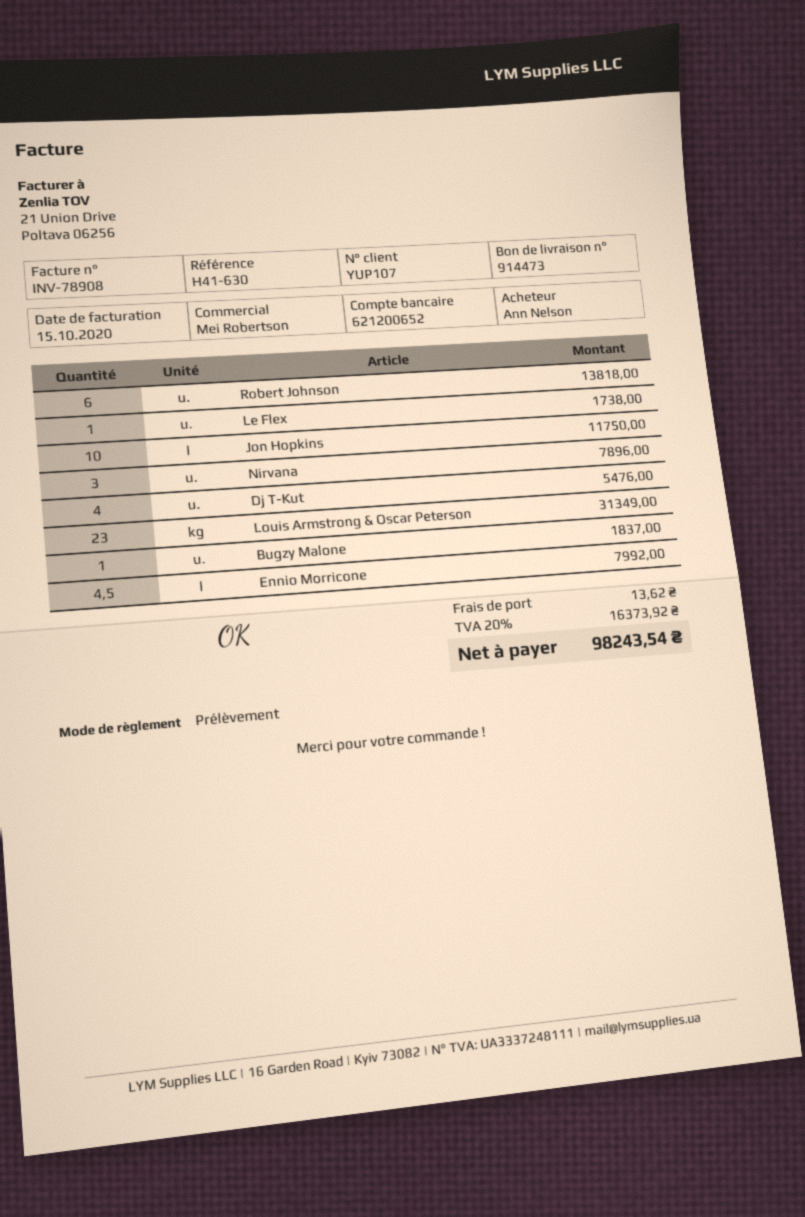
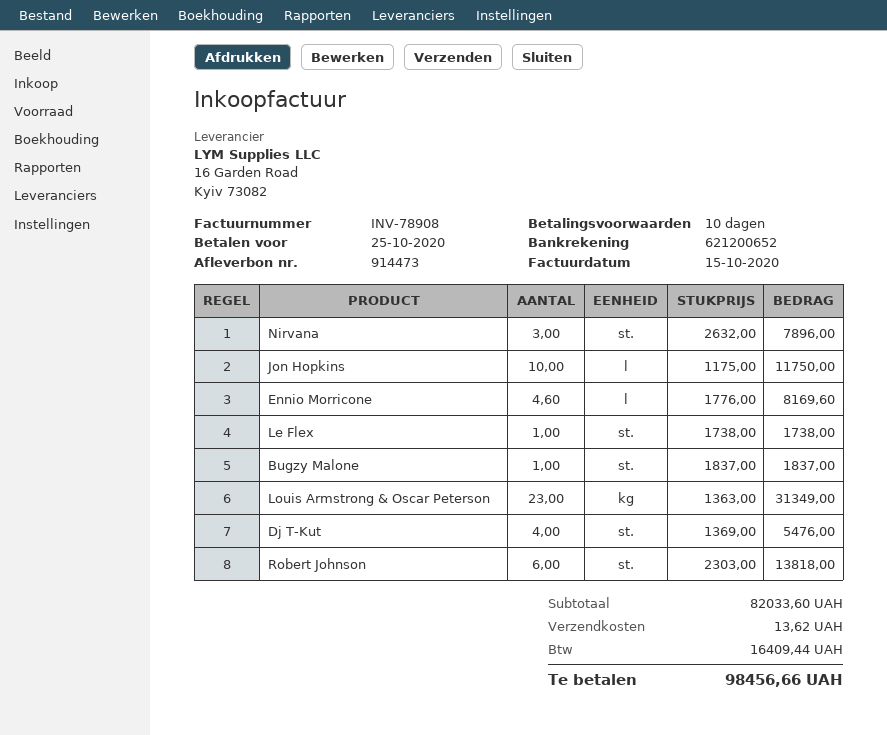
Ennio Morricone: 4.5 for 7992.00 -> 4.6 for 8169.60
tax: 16373.92 -> 16409.44
total: 98243.54 -> 98456.66

